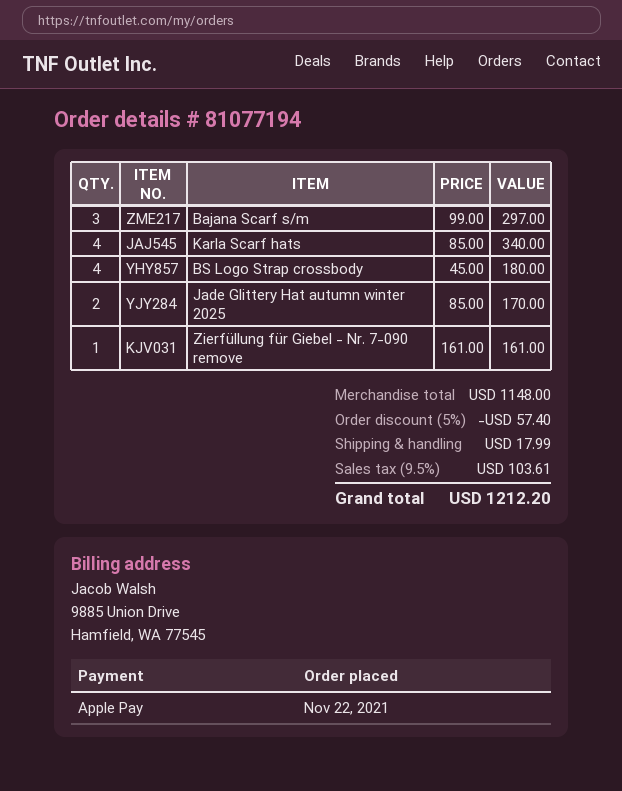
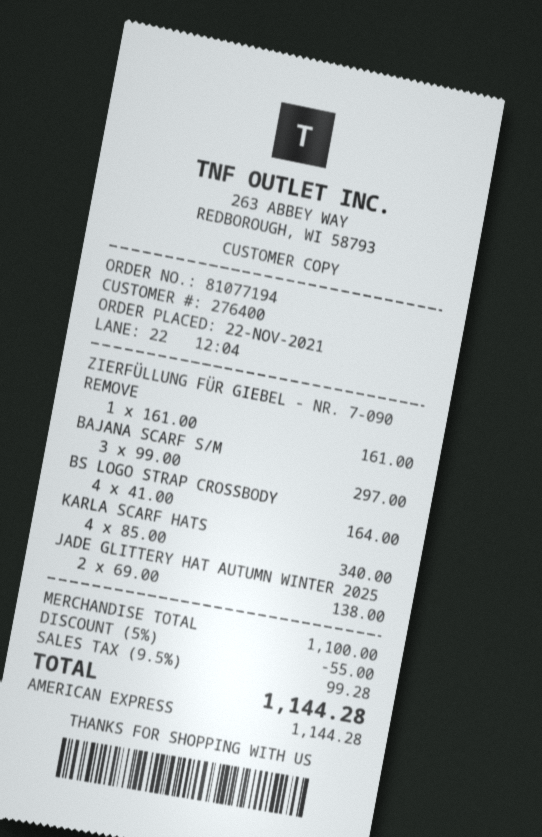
payment method: Apple Pay -> American Express
BS Logo Strap crossbody: 4 x 45.00 = 180.00 -> 4 x 41.00 = 164.00
Jade Glittery Hat autumn winter 2025: 2 x 85.00 = 170.00 -> 2 x 69.00 = 138.00
subtotal: 1148.00 -> 1100.00
discount: 5% = 57.40 -> 5% = 55.00
shipping: 17.99 -> none
tax: 9.5% = 103.61 -> 9.5% = 99.28
total: 1212.20 -> 1144.28

